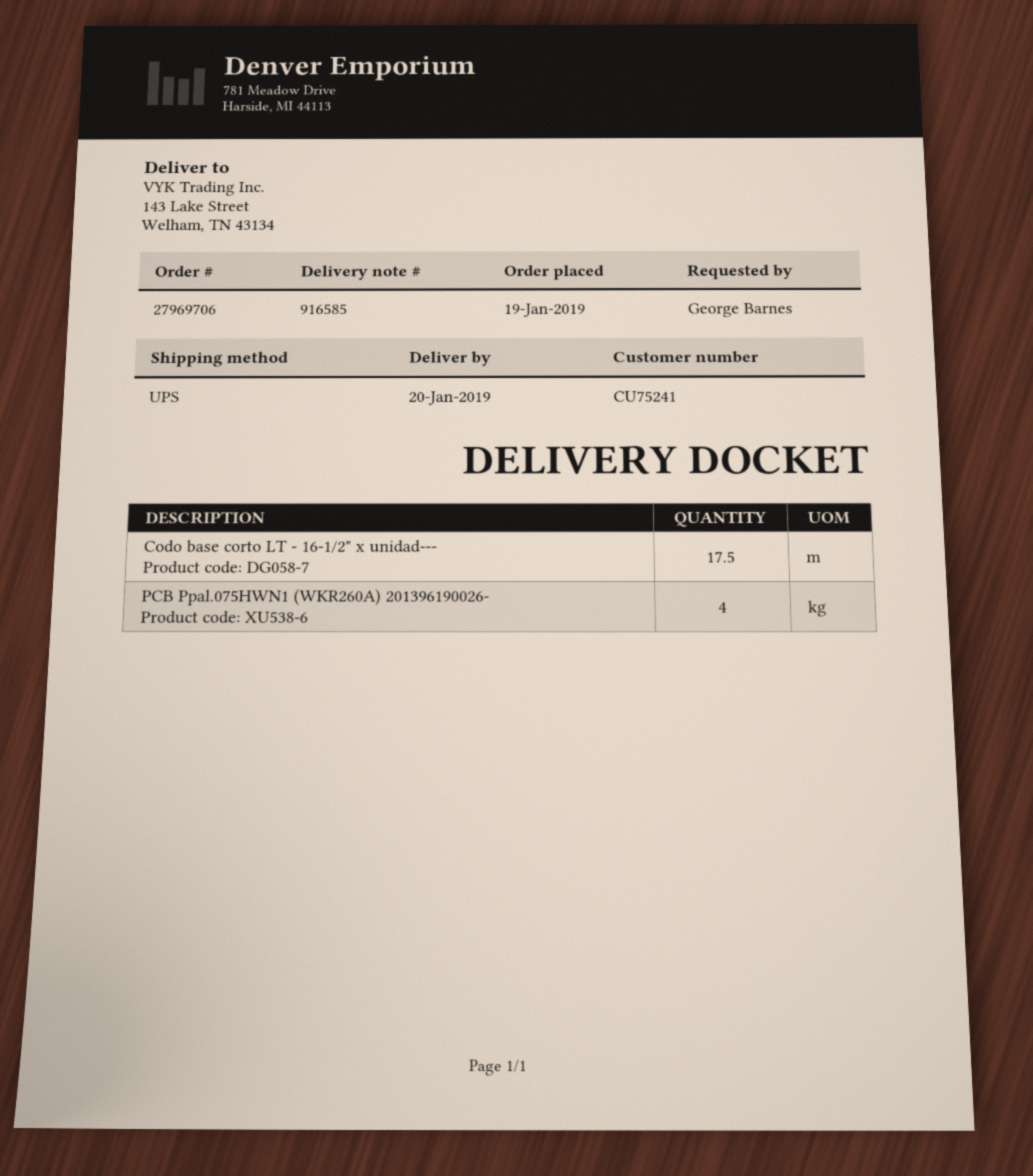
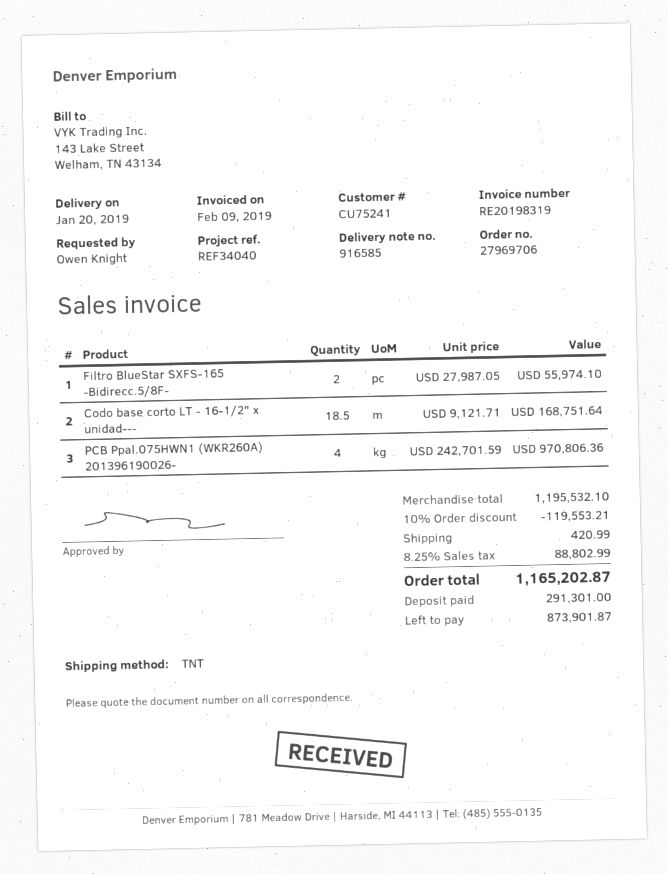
ordered by: George Barnes -> Owen Knight
shipping method: UPS -> TNT
Codo base corto LT - 16-1/2" x unidad---: 17.5 -> 18.5
Filtro BlueStar SXFS-165 -Bidirecc.5/8F-: none -> 2

